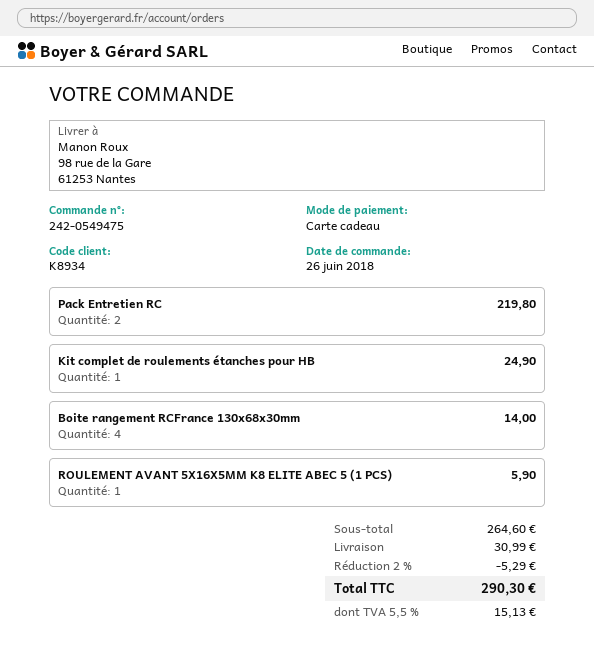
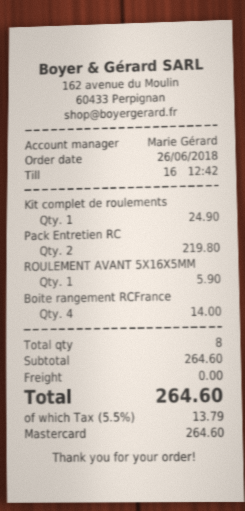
payment method: gift card -> Mastercard
discount: 2% = 5.29 -> none
shipping: 30.99 -> 0.00
tax: 5.5% = 15.13 -> 5.5% = 13.79
total: 290.30 -> 264.60

